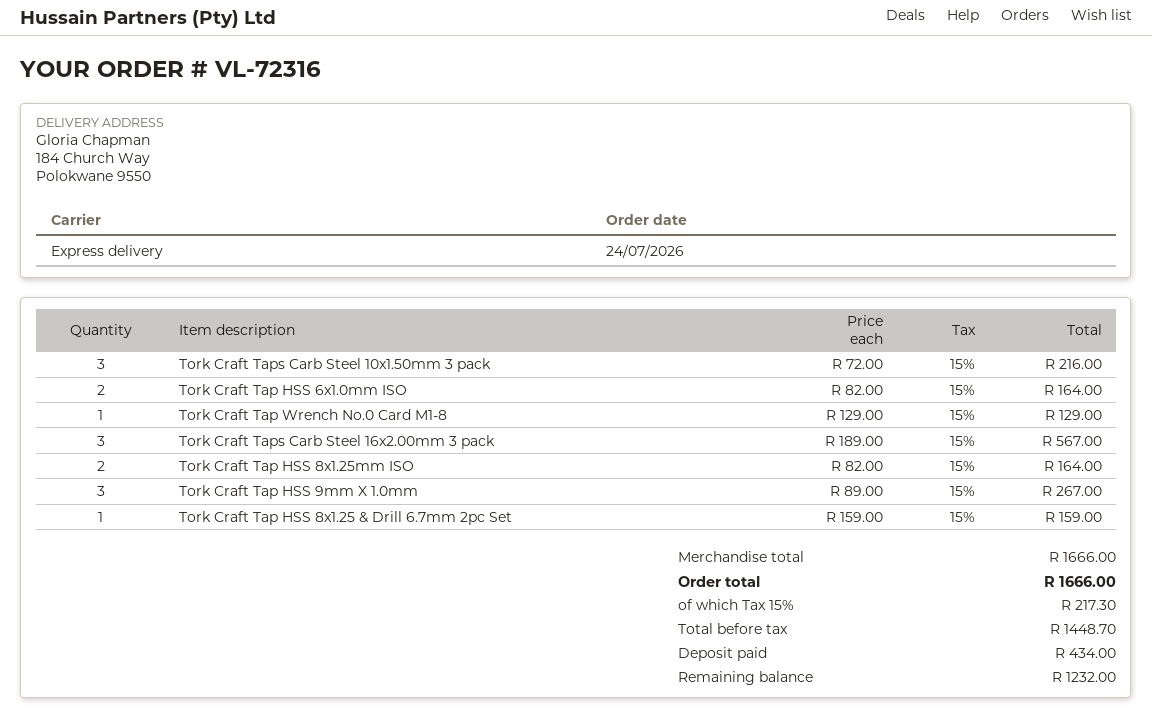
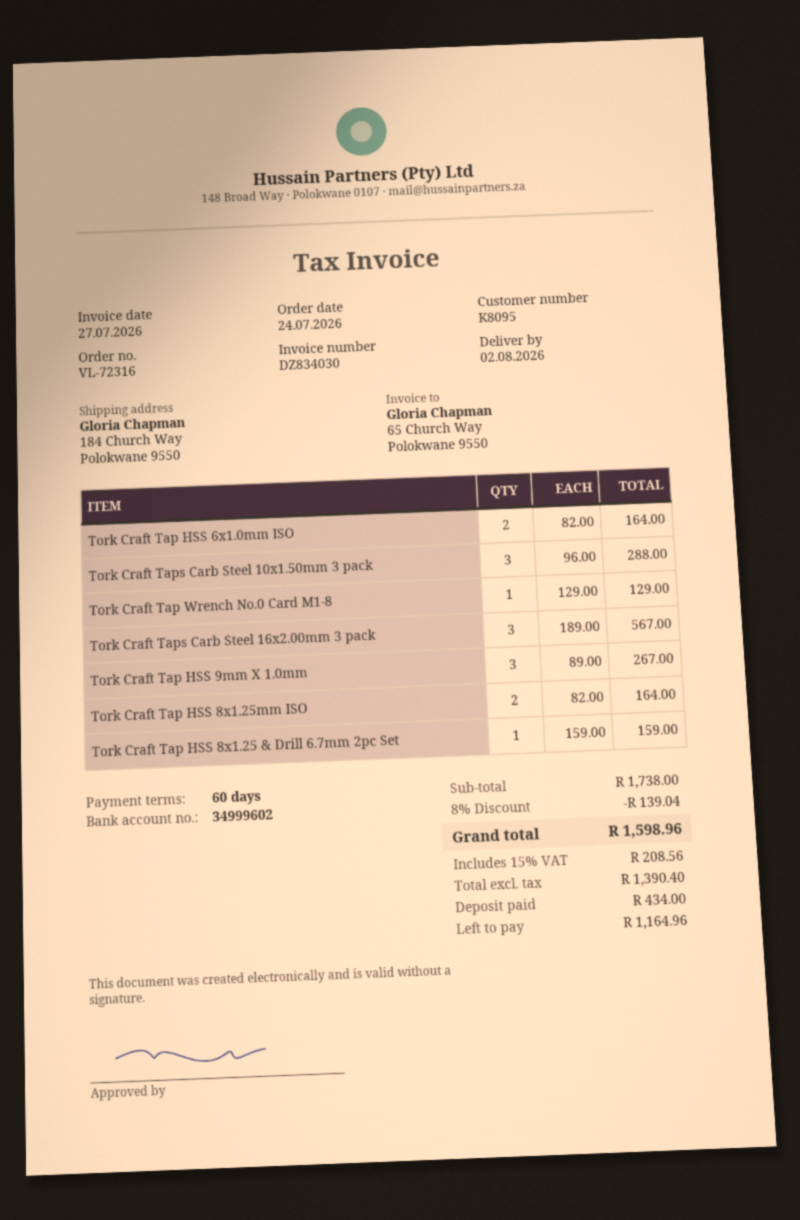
Tork Craft Taps Carb Steel 10x1.50mm 3 pack: 3 x 72.00 = 216.00 -> 3 x 96.00 = 288.00
subtotal: 1666.00 -> 1738.00
discount: none -> 8% = 139.04
net: 1448.70 -> 1390.40
tax: 15% = 217.30 -> 15% = 208.56
total: 1666.00 -> 1598.96
balance: 1232.00 -> 1164.96

